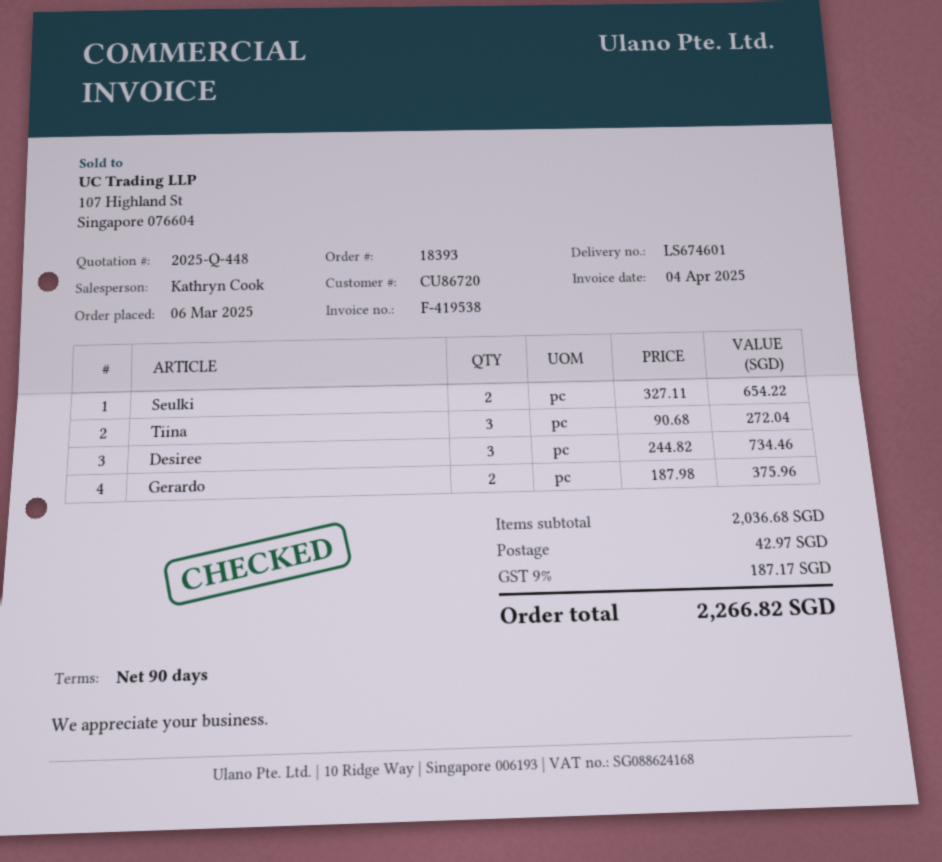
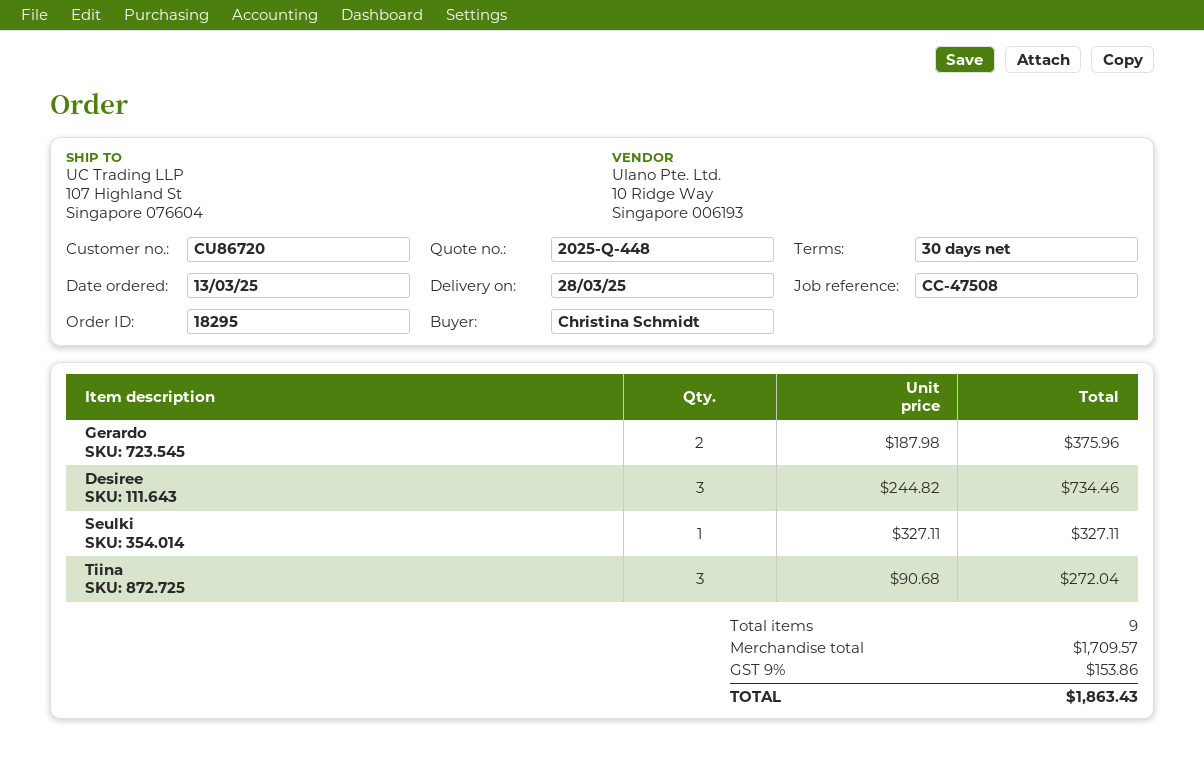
order number: 18393 -> 18295
order date: 2025-03-06 -> 2025-03-13
payment terms: 90 days -> 30 days
Seulki: 2 x 327.11 = 654.22 -> 1 x 327.11 = 327.11
subtotal: 2036.68 -> 1709.57
shipping: 42.97 -> none
tax: 9% = 187.17 -> 9% = 153.86
total: 2266.82 -> 1863.43

